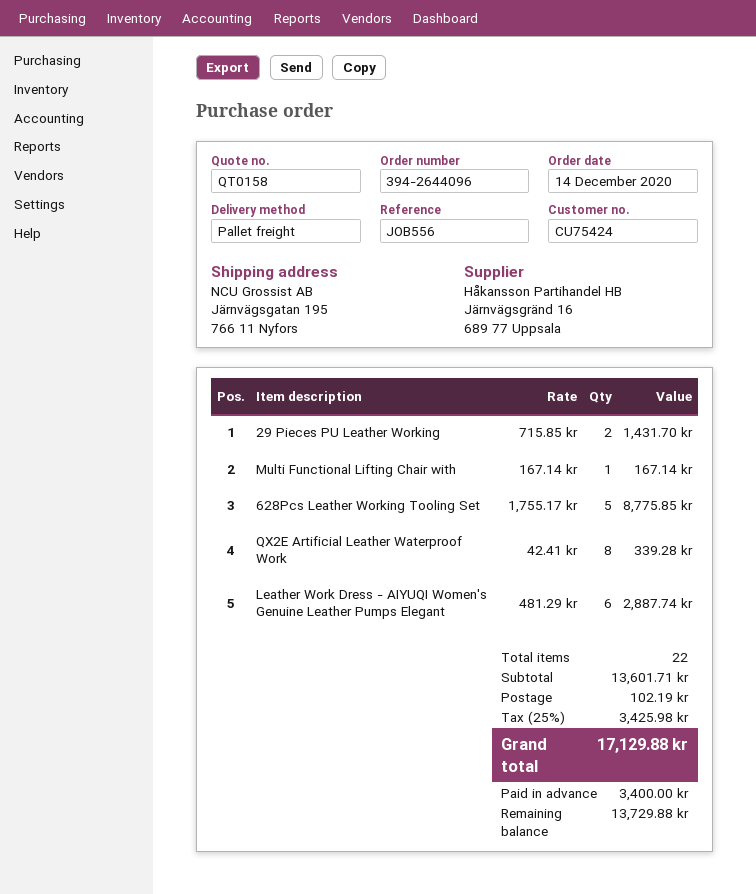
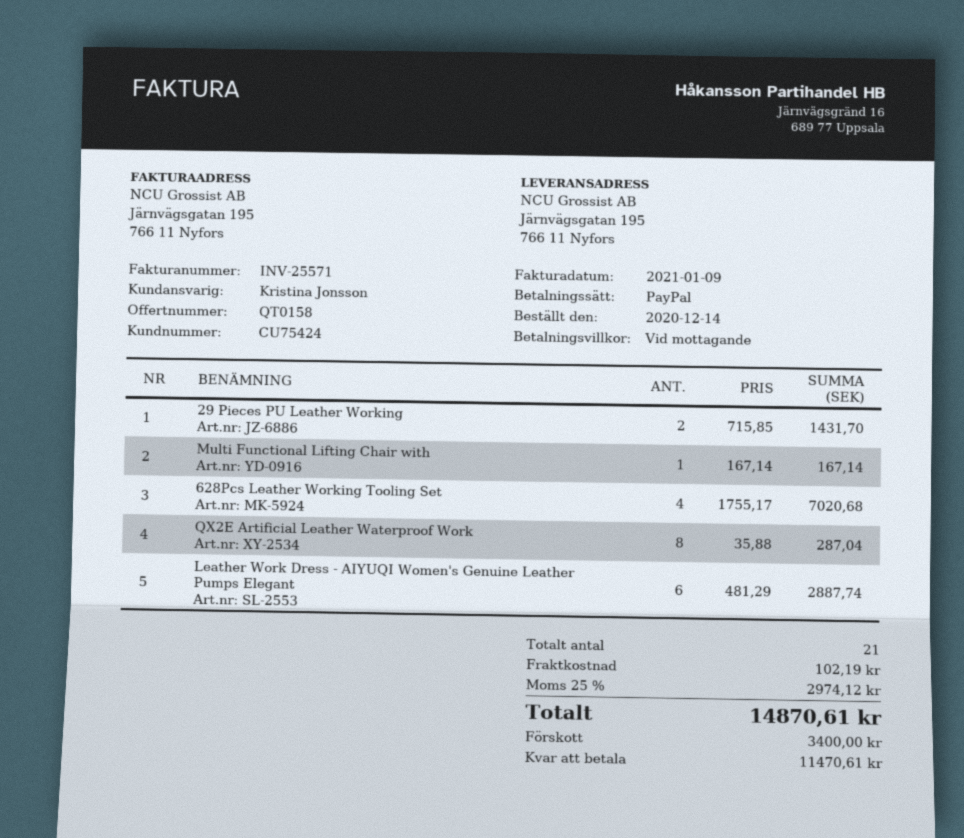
628Pcs Leather Working Tooling Set: 5 x 1755.17 = 8775.85 -> 4 x 1755.17 = 7020.68
QX2E Artificial Leather Waterproof Work: 8 x 42.41 = 339.28 -> 8 x 35.88 = 287.04
total quantity: 22 -> 21
tax: 25% = 3425.98 -> 25% = 2974.12
total: 17129.88 -> 14870.61
balance: 13729.88 -> 11470.61

